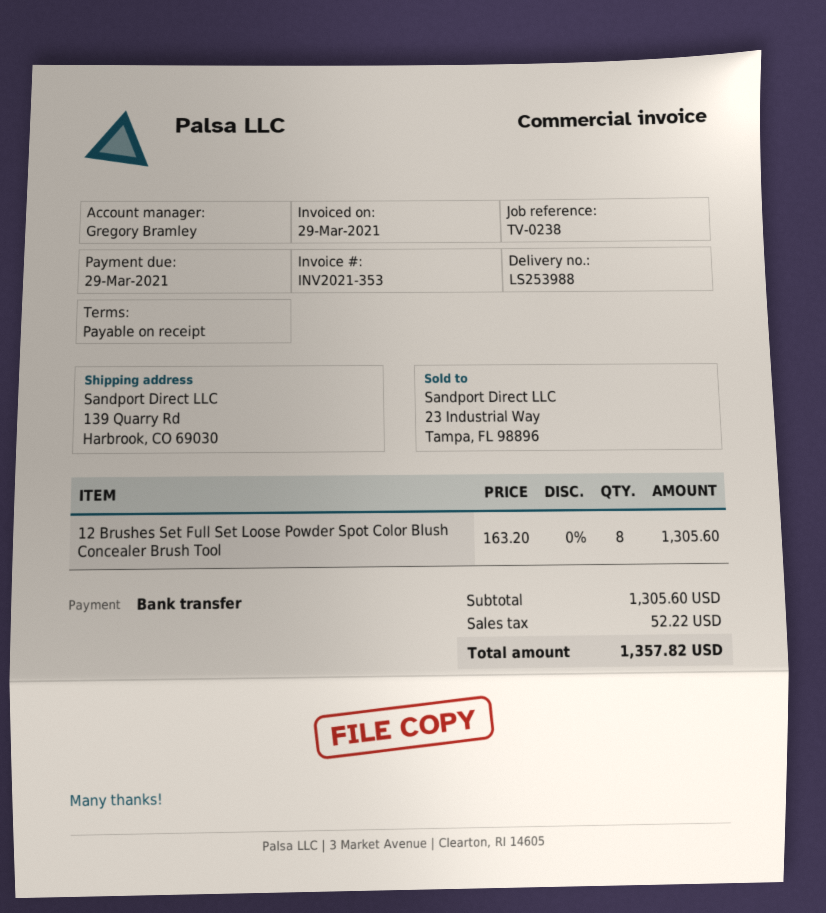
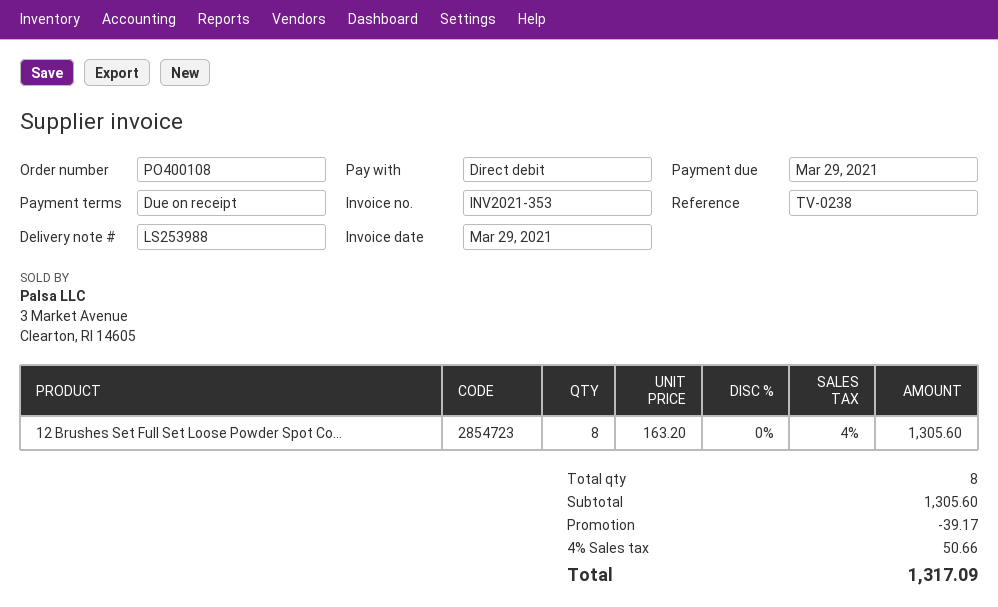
payment method: bank transfer -> direct debit
discount: none -> 39.17
tax: 52.22 -> 50.66
total: 1357.82 -> 1317.09

